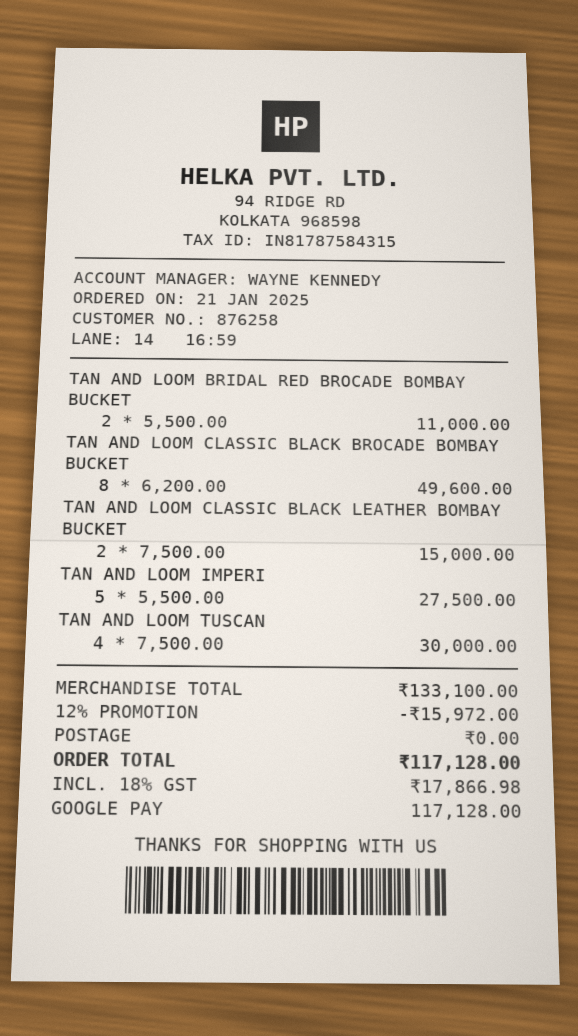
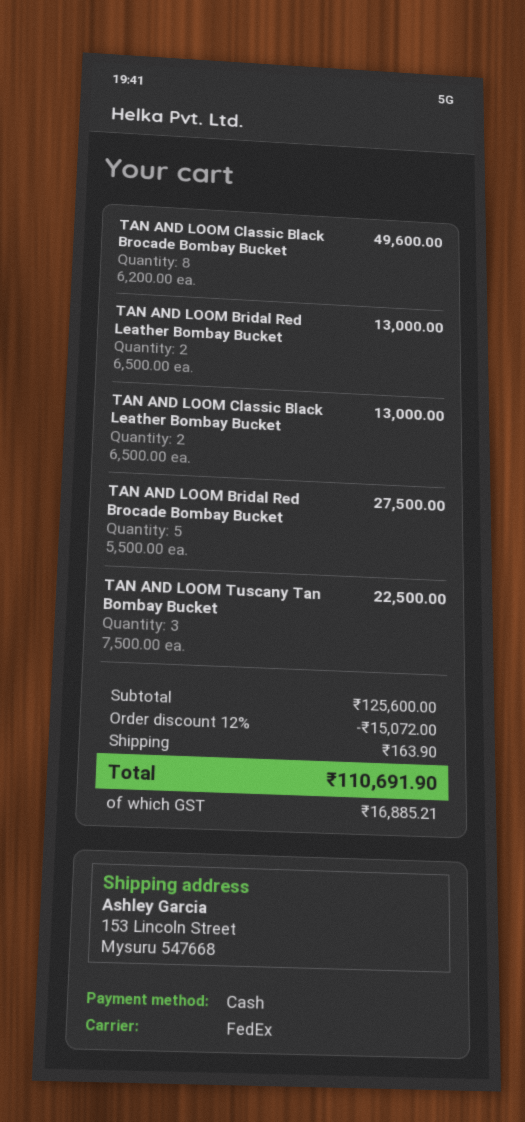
payment method: Google Pay -> cash
TAN AND LOOM BRIDAL RED BROCADE BOMBAY BUCKET: 2 x 5500.00 = 11000.00 -> 5 x 5500.00 = 27500.00
TAN AND LOOM CLASSIC BLACK LEATHER BOMBAY BUCKET: 2 x 7500.00 = 15000.00 -> 2 x 6500.00 = 13000.00
TAN AND LOOM IMPERI: 5 x 5500.00 = 27500.00 -> none
TAN AND LOOM TUSCAN: 4 x 7500.00 = 30000.00 -> 3 x 7500.00 = 22500.00
TAN AND LOOM Bridal Red Leather Bombay Bucket: none -> 2 x 6500.00 = 13000.00
subtotal: 133100.00 -> 125600.00
discount: 12% = 15972.00 -> 12% = 15072.00
shipping: 0.00 -> 163.90
tax: 17866.98 -> 16885.21
total: 117128.00 -> 110691.90

